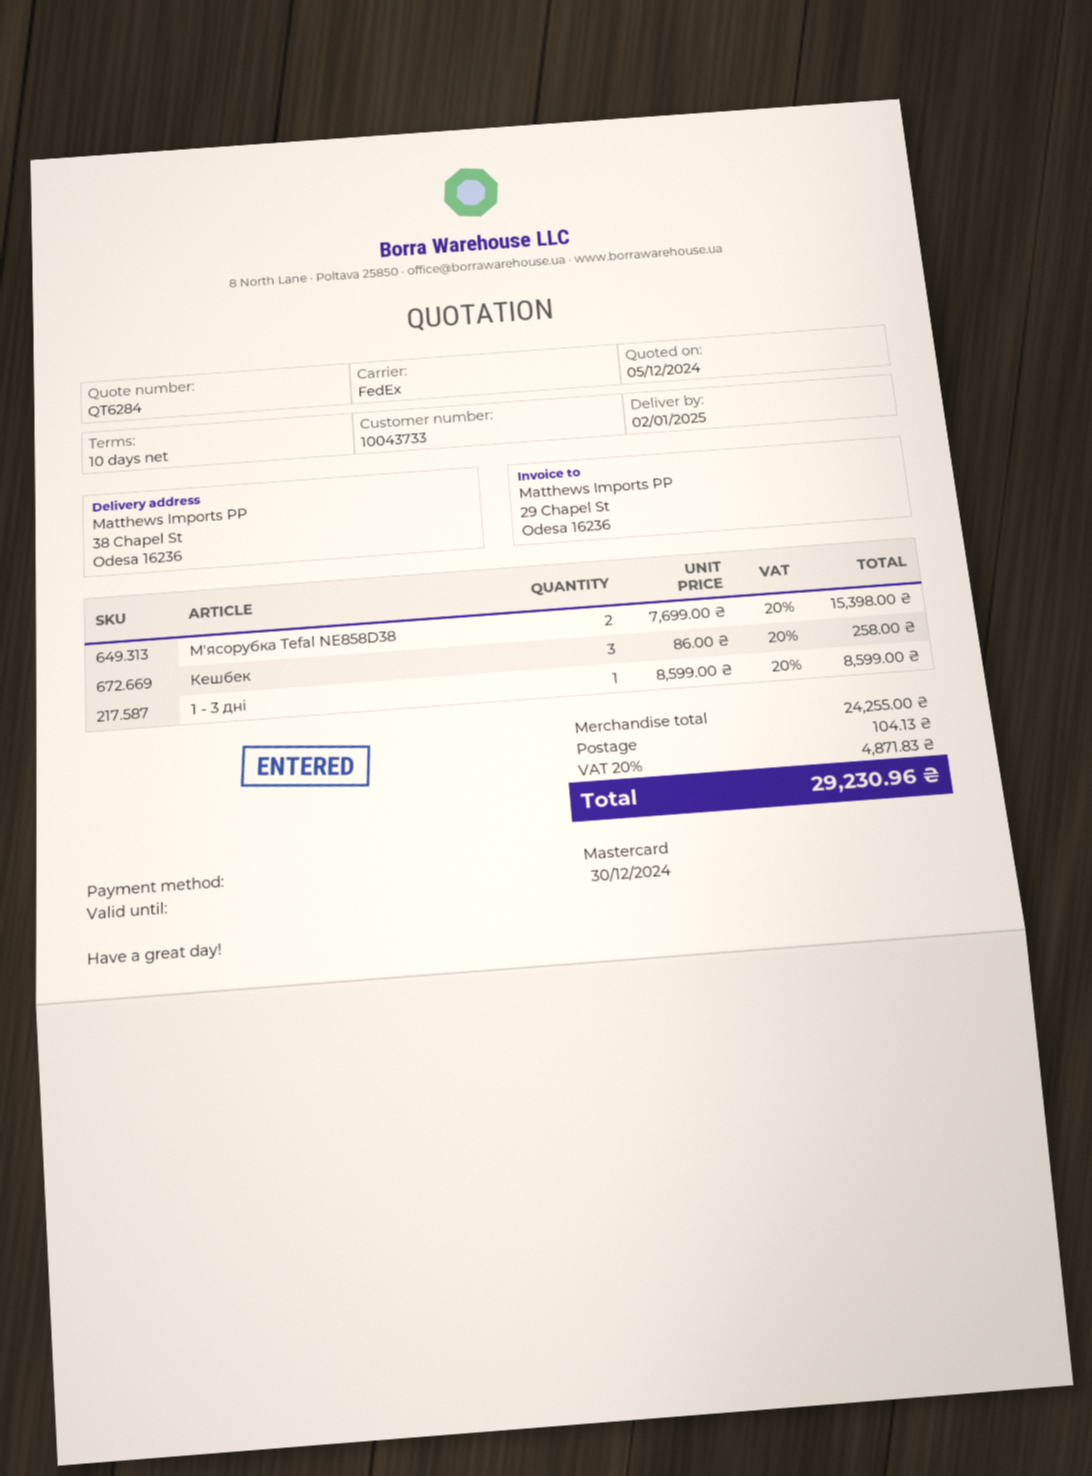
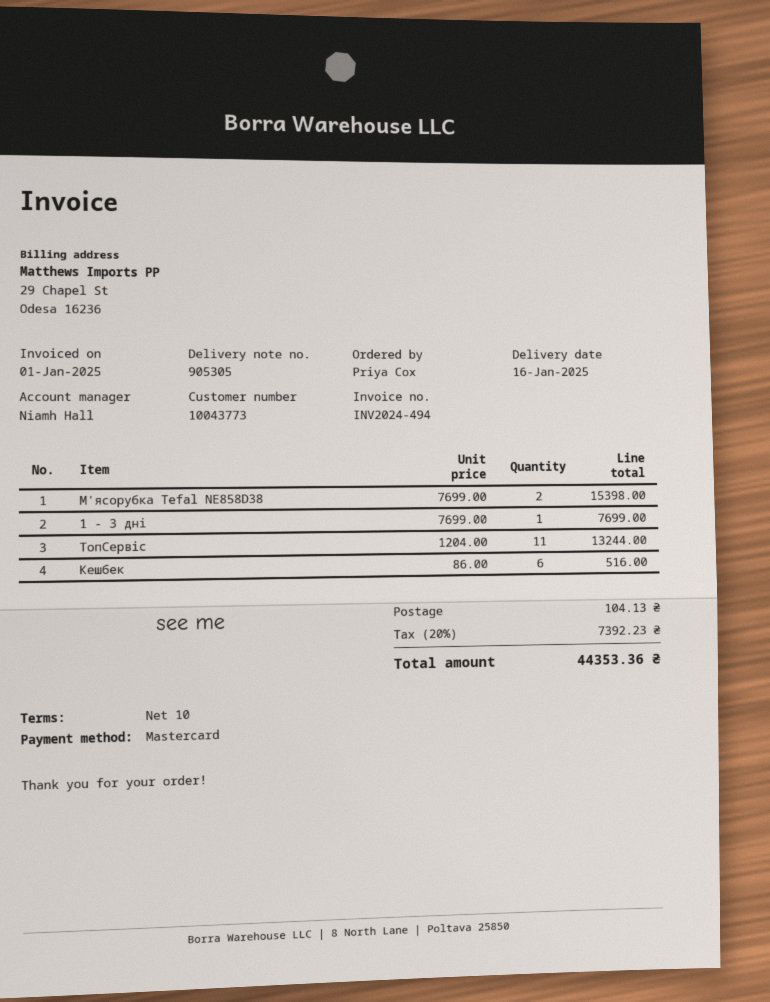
delivery date: 2025-01-02 -> 2025-01-16
customer number: 10043733 -> 10043773
Кешбек: 3 x 86.00 = 258.00 -> 6 x 86.00 = 516.00
1 - 3 дні: 1 x 8599.00 = 8599.00 -> 1 x 7699.00 = 7699.00
ТопСервіс: none -> 11 x 1204.00 = 13244.00
tax: 20% = 4871.83 -> 20% = 7392.23
total: 29230.96 -> 44353.36

